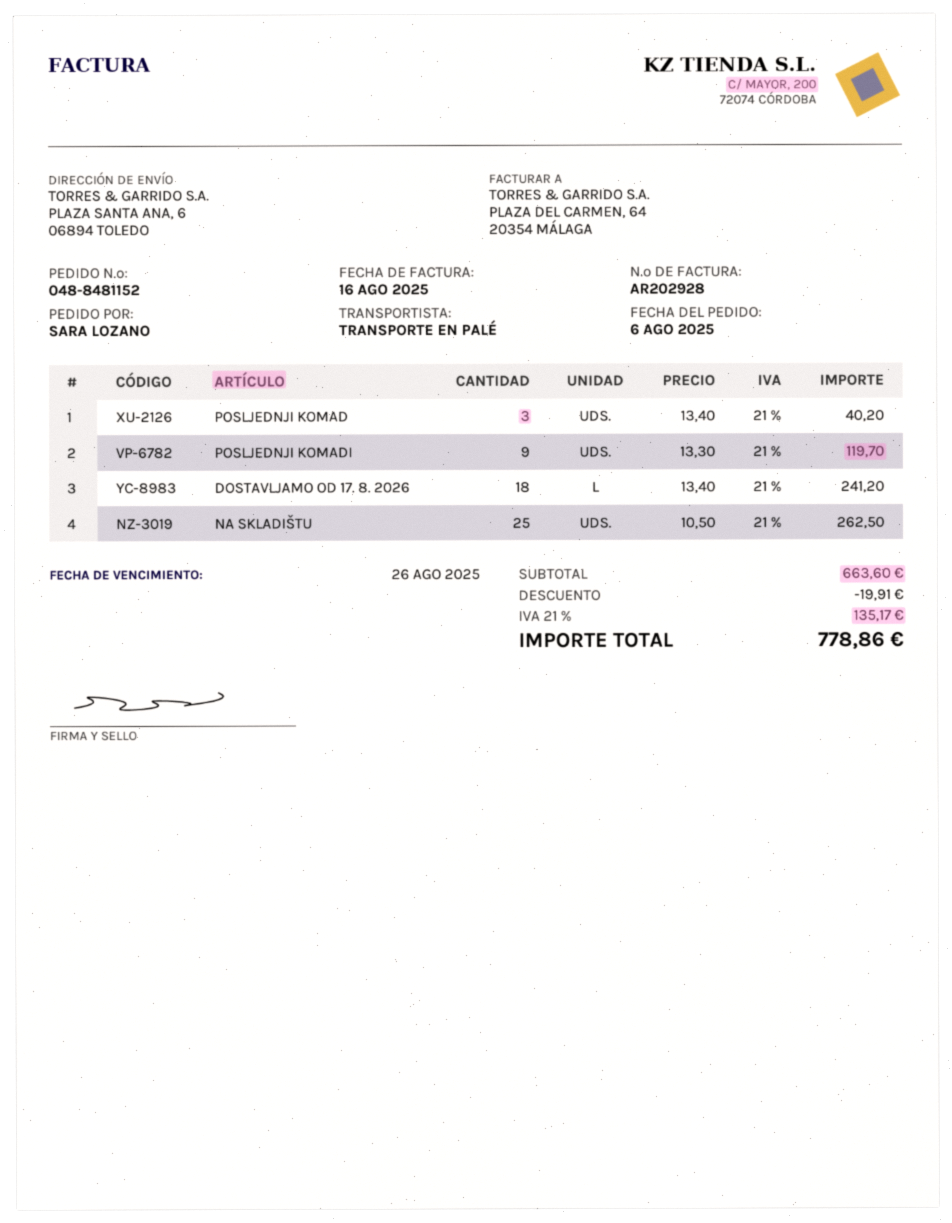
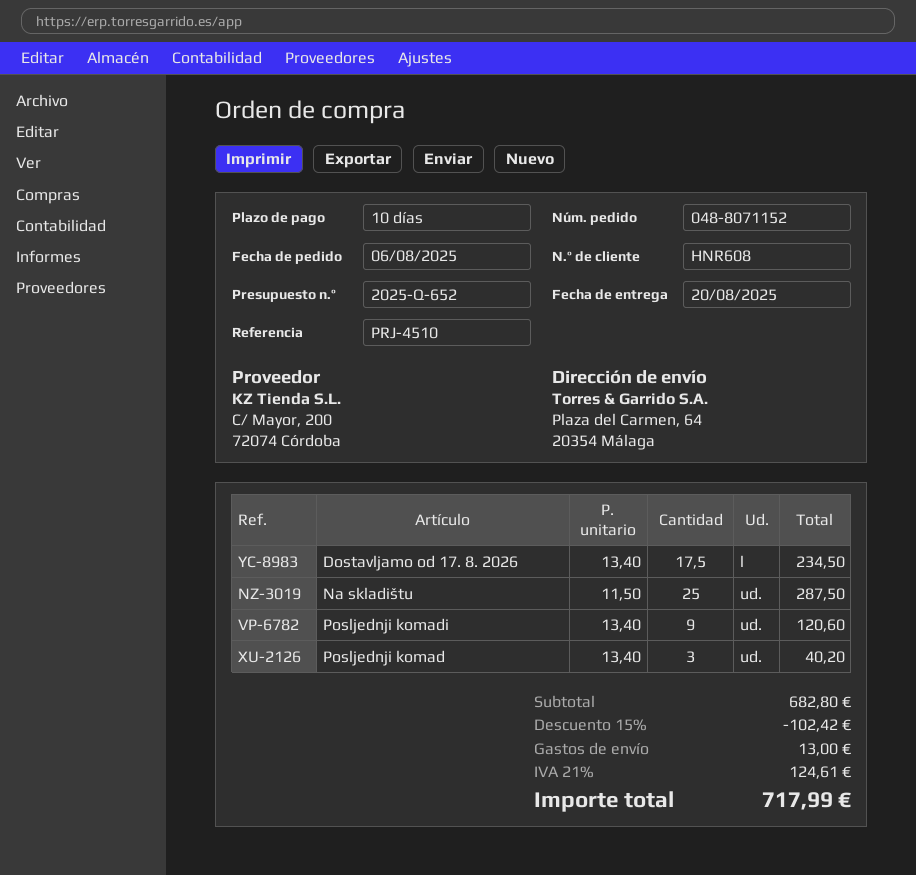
order number: 048-8481152 -> 048-8071152
ship to: PLAZA SANTA ANA, 6, 06894 TOLEDO -> Plaza del Carmen, 64, 20354 Málaga
POSLJEDNJI KOMADI: 9 x 13.30 = 119.70 -> 9 x 13.40 = 120.60
DOSTAVLJAMO OD 17. 8. 2026: 18 x 13.40 = 241.20 -> 17.5 x 13.40 = 234.50
NA SKLADIŠTU: 25 x 10.50 = 262.50 -> 25 x 11.50 = 287.50
subtotal: 663.60 -> 682.80
discount: 19.91 -> 102.42
shipping: none -> 13.00
tax: 21% = 135.17 -> 21% = 124.61
total: 778.86 -> 717.99

